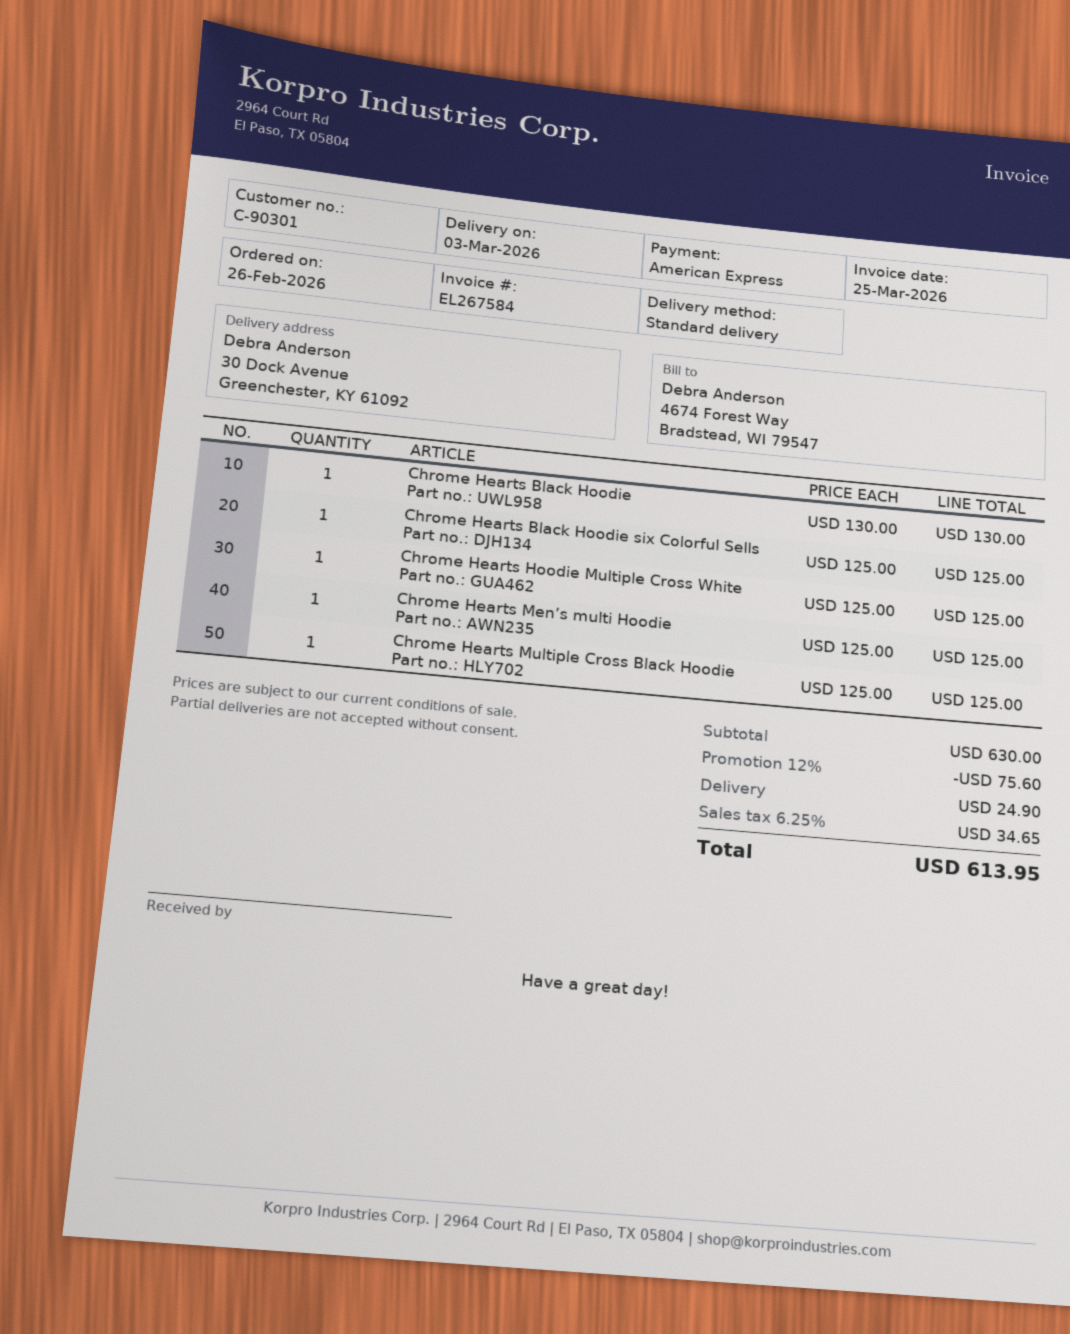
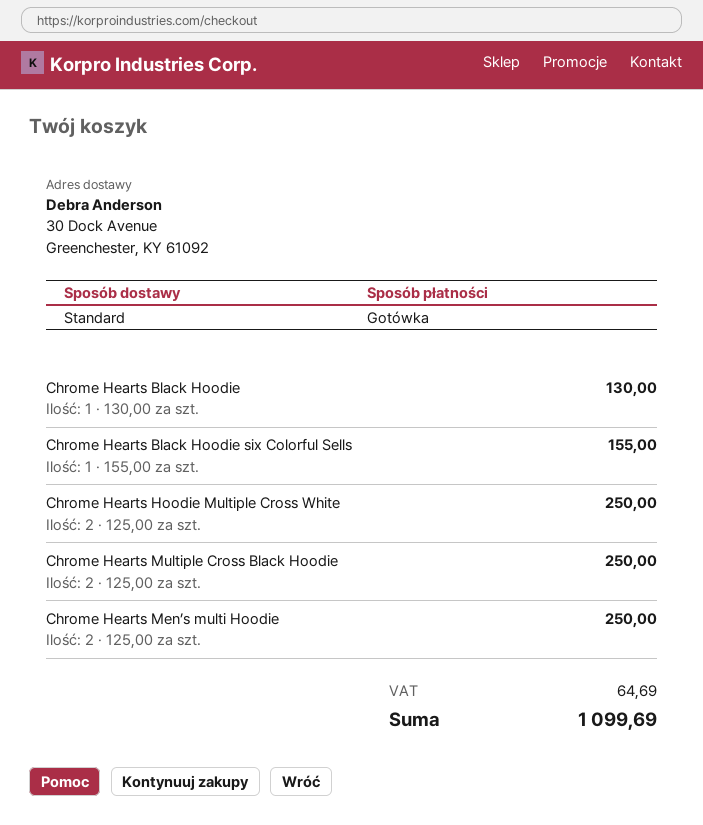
payment method: American Express -> cash
Chrome Hearts Black Hoodie six Colorful Sells: 1 x 125.00 = 125.00 -> 1 x 155.00 = 155.00
Chrome Hearts Hoodie Multiple Cross White: 1 x 125.00 = 125.00 -> 2 x 125.00 = 250.00
Chrome Hearts Men’s multi Hoodie: 1 x 125.00 = 125.00 -> 2 x 125.00 = 250.00
Chrome Hearts Multiple Cross Black Hoodie: 1 x 125.00 = 125.00 -> 2 x 125.00 = 250.00
discount: 12% = 75.60 -> none
shipping: 24.90 -> none
tax: 34.65 -> 64.69
total: 613.95 -> 1099.69

